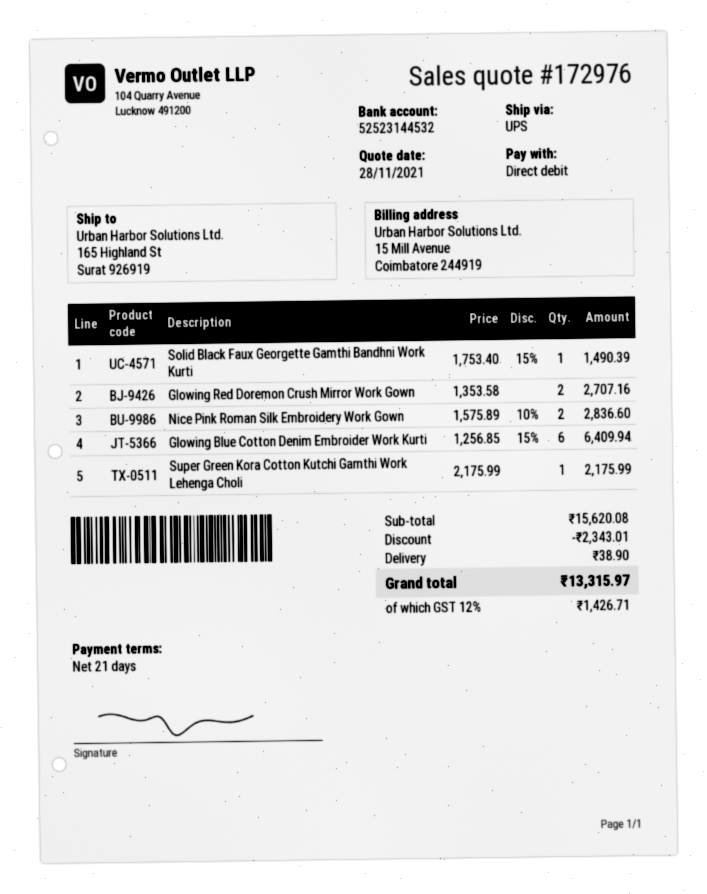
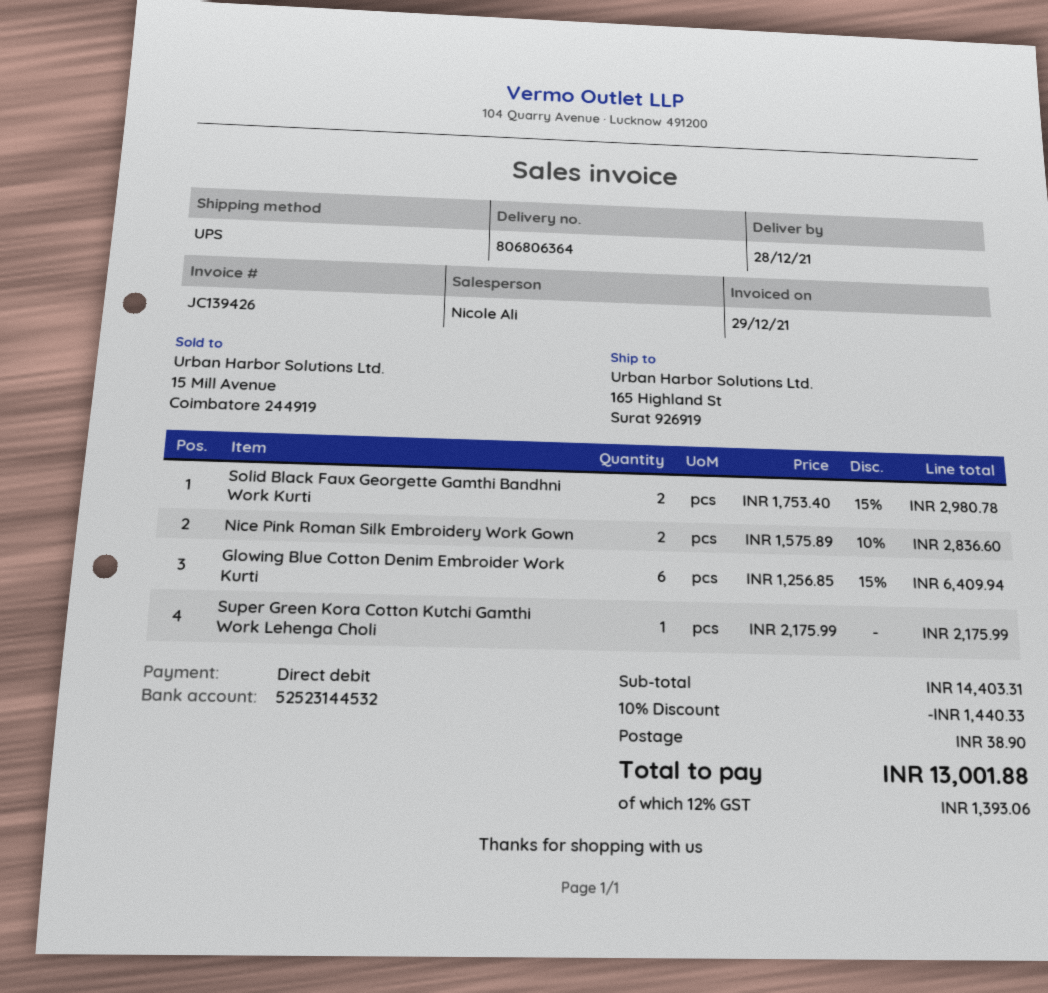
Solid Black Faux Georgette Gamthi Bandhni Work Kurti: 1 x 1753.40 - 15% = 1490.39 -> 2 x 1753.40 - 15% = 2980.78
Glowing Red Doremon Crush Mirror Work Gown: 2 x 1353.58 = 2707.16 -> none
subtotal: 15620.08 -> 14403.31
discount: 2343.01 -> 1440.33
tax: 12% = 1426.71 -> 12% = 1393.06
total: 13315.97 -> 13001.88

